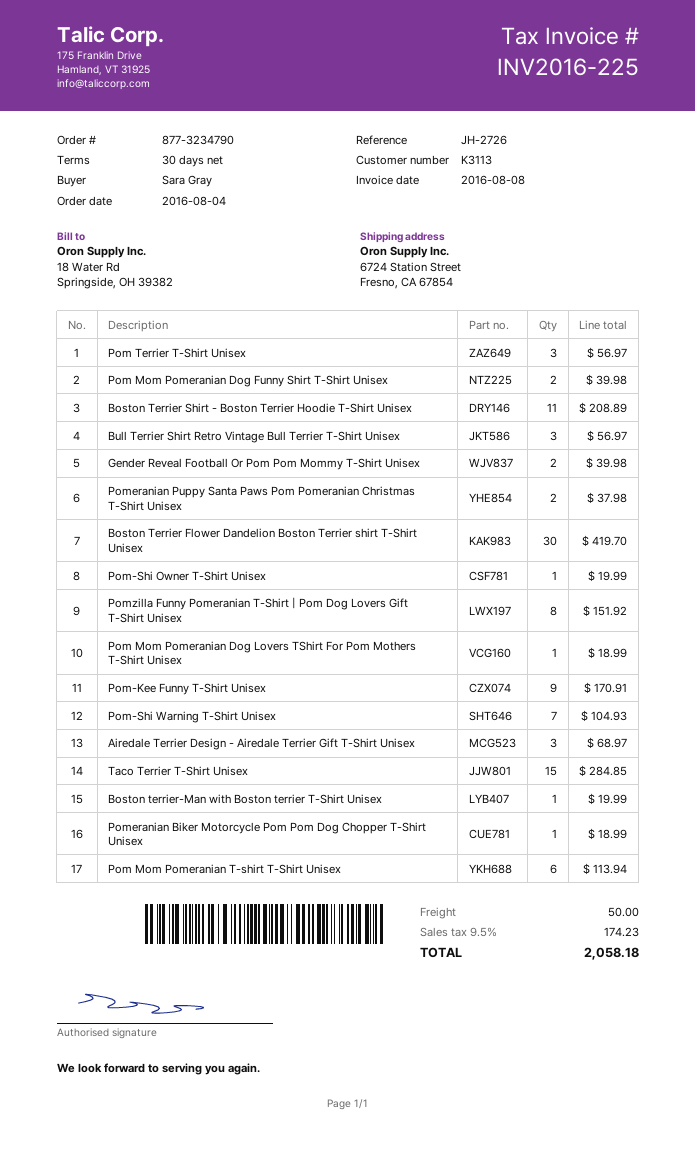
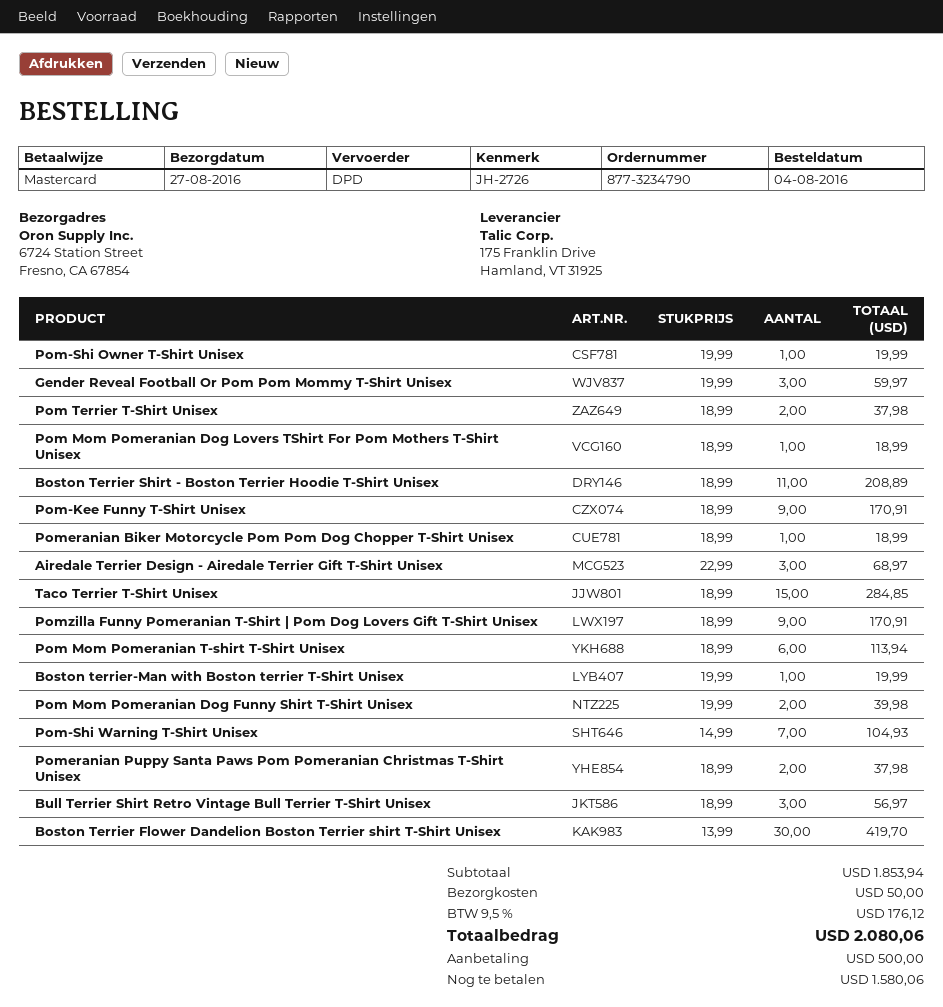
Pom Terrier T-Shirt Unisex: 3 for 56.97 -> 2 for 37.98
Gender Reveal Football Or Pom Pom Mommy T-Shirt Unisex: 2 for 39.98 -> 3 for 59.97
Pomzilla Funny Pomeranian T-Shirt | Pom Dog Lovers Gift T-Shirt Unisex: 8 for 151.92 -> 9 for 170.91
tax: 9.5% = 174.23 -> 9.5% = 176.12
total: 2058.18 -> 2080.06

